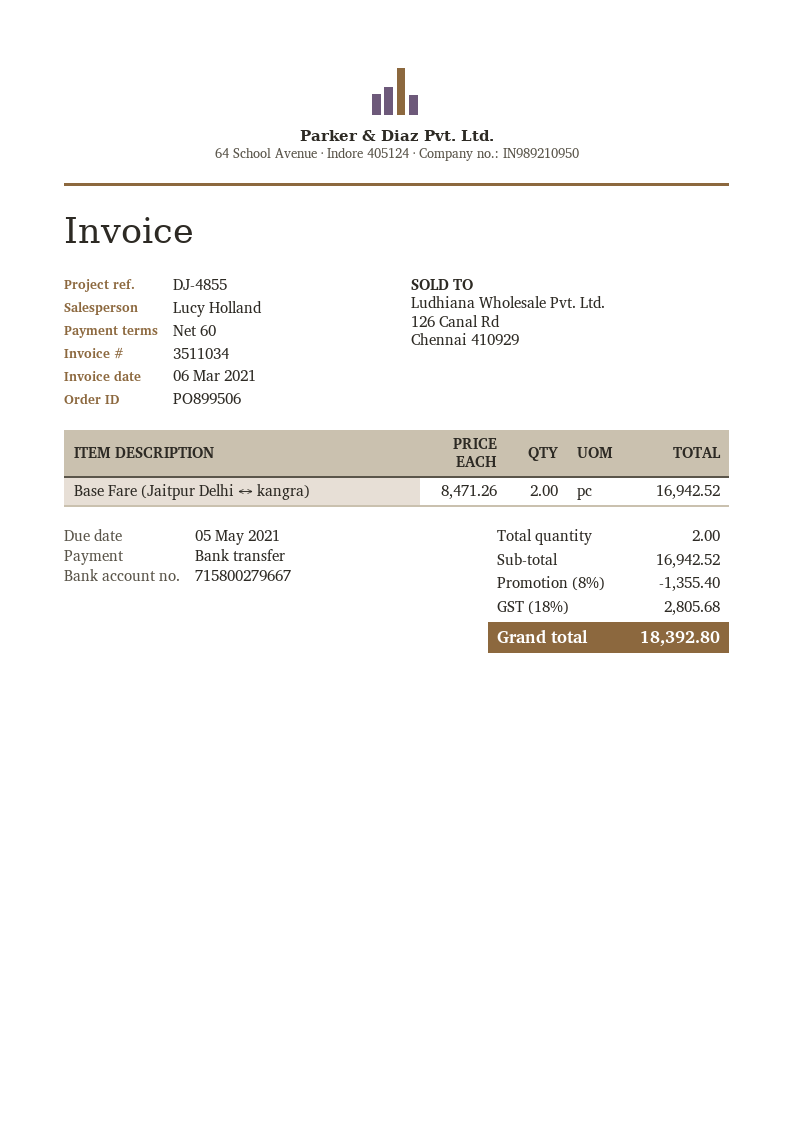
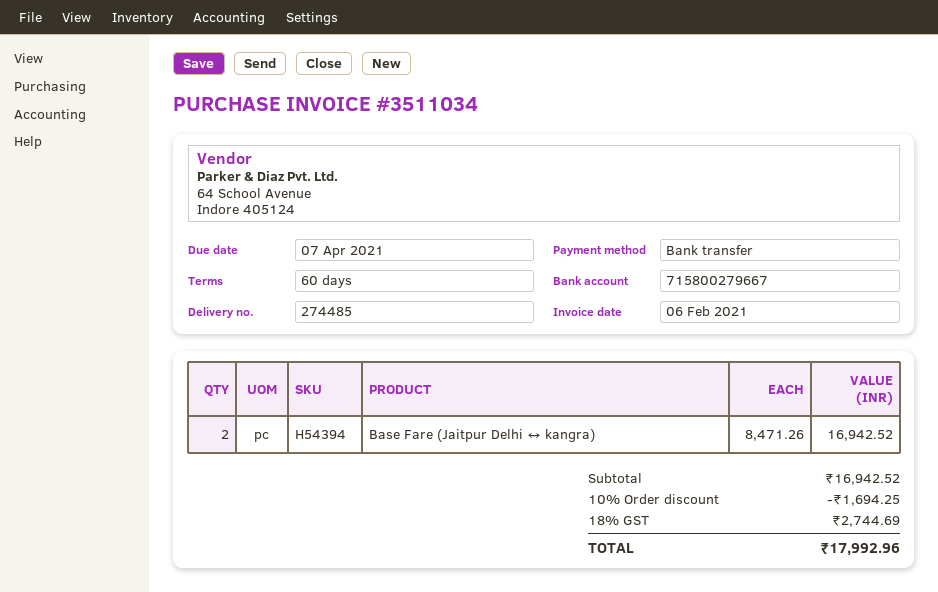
invoice date: 2021-03-06 -> 2021-02-06
due date: 2021-05-05 -> 2021-04-07
discount: 8% = 1355.40 -> 10% = 1694.25
tax: 18% = 2805.68 -> 18% = 2744.69
total: 18392.80 -> 17992.96

